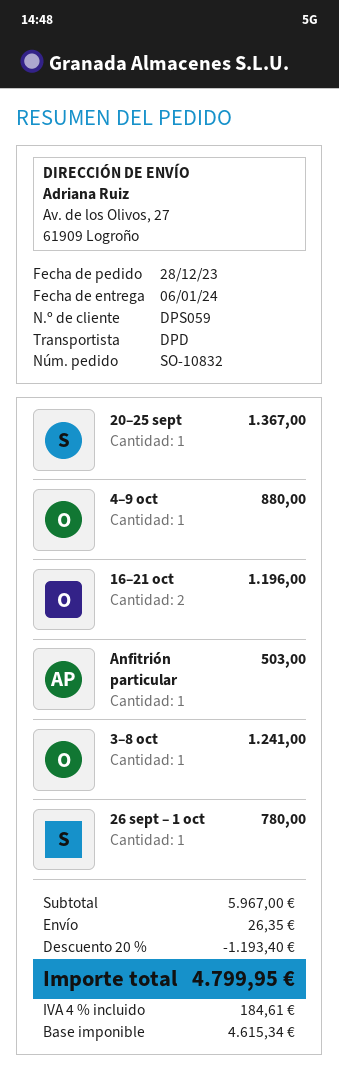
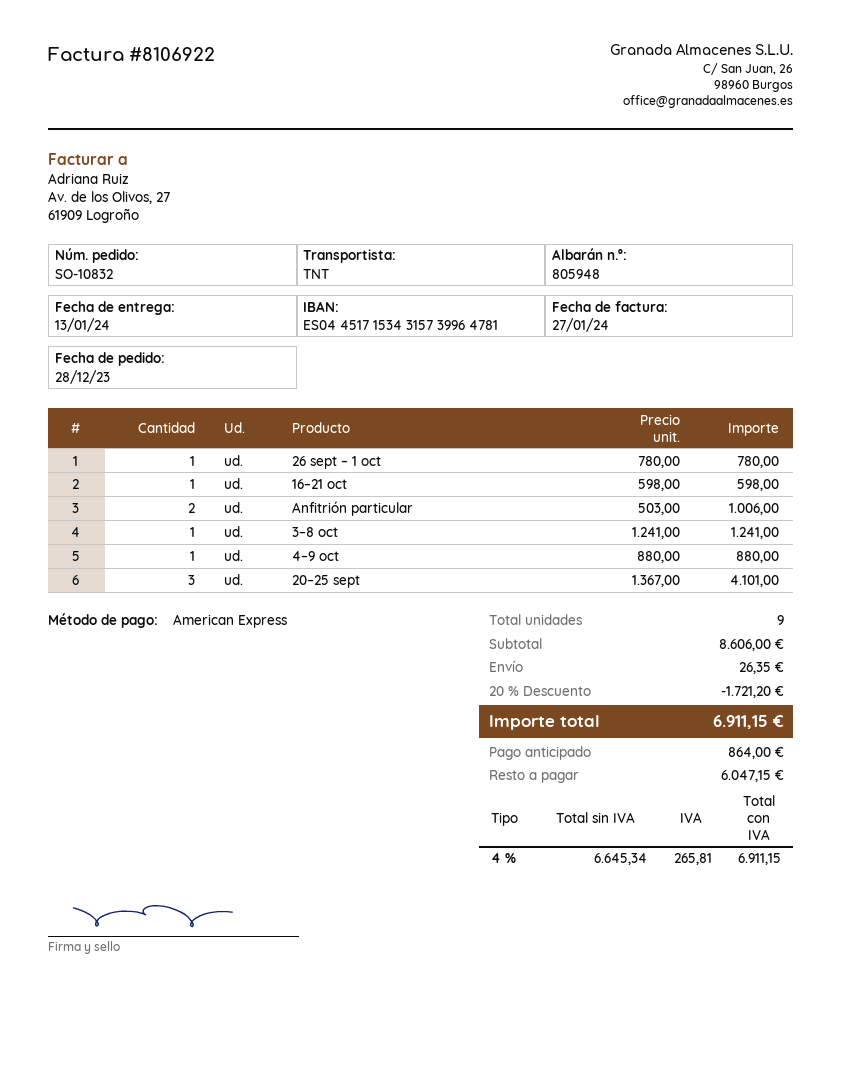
delivery date: 2024-01-06 -> 2024-01-13
shipping method: DPD -> TNT
20–25 sept: 1 for 1367.00 -> 3 for 4101.00
16–21 oct: 2 for 1196.00 -> 1 for 598.00
Anfitrión particular: 1 for 503.00 -> 2 for 1006.00
subtotal: 5967.00 -> 8606.00
discount: 20% = 1193.40 -> 20% = 1721.20
net: 4615.34 -> 6645.34
tax: 4% = 184.61 -> 4% = 265.81
total: 4799.95 -> 6911.15

